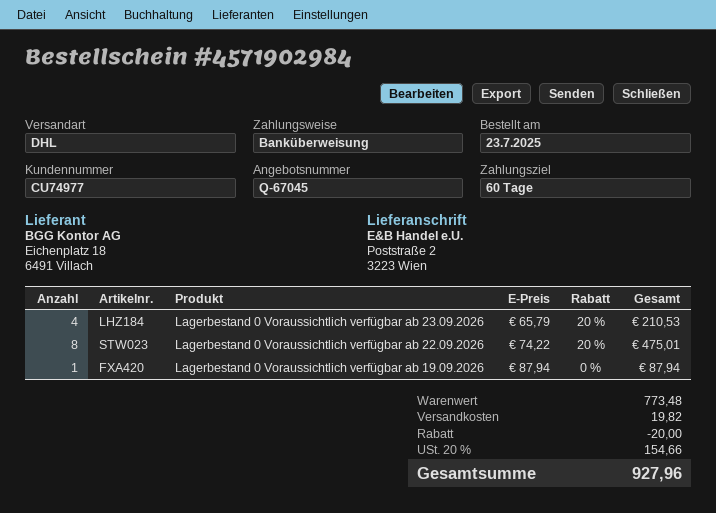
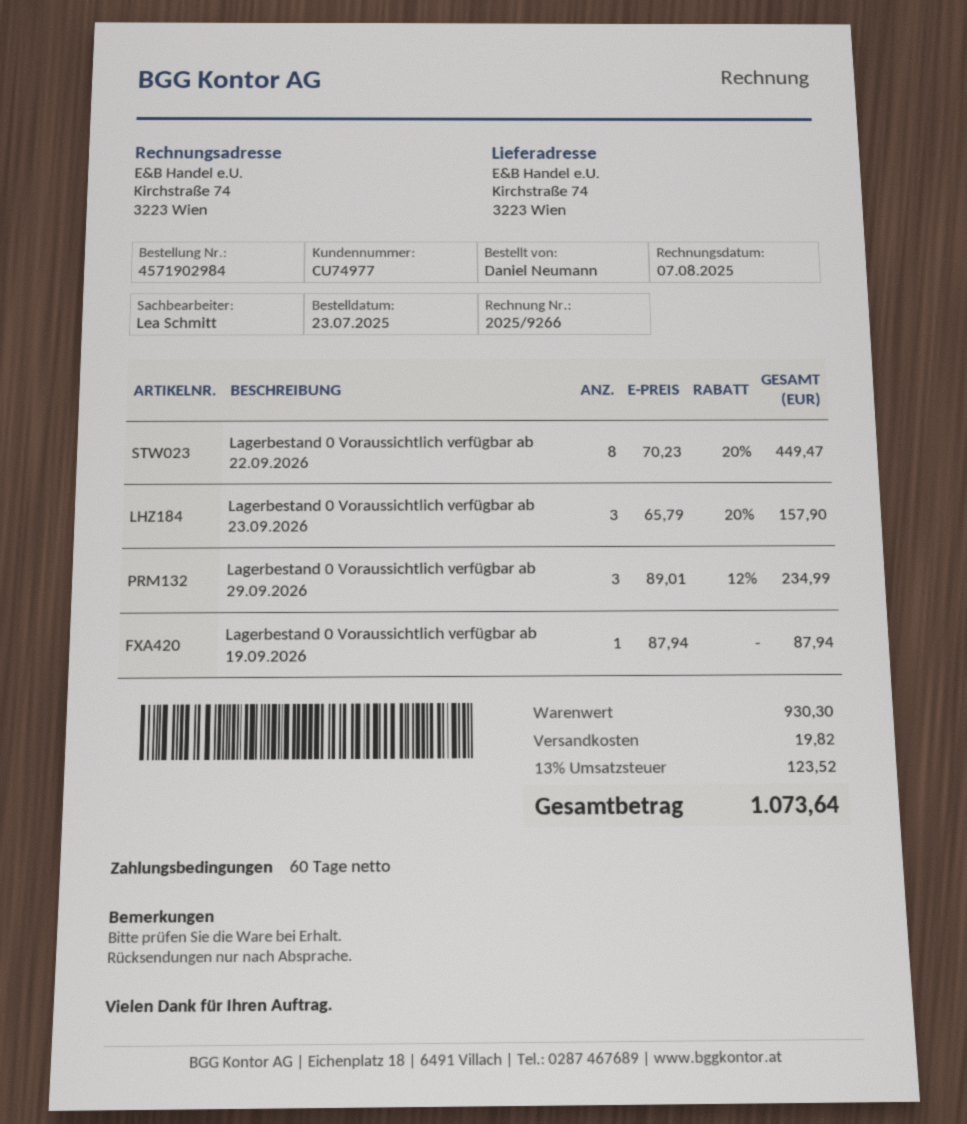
ship to: Poststraße 2, 3223 Wien -> Kirchstraße 74, 3223 Wien
Lagerbestand 0 Voraussichtlich verfügbar ab 23.09.2026: 4 x 65.79 - 20% = 210.53 -> 3 x 65.79 - 20% = 157.90
Lagerbestand 0 Voraussichtlich verfügbar ab 22.09.2026: 8 x 74.22 - 20% = 475.01 -> 8 x 70.23 - 20% = 449.47
Lagerbestand 0 Voraussichtlich verfügbar ab 29.09.2026: none -> 3 x 89.01 - 12% = 234.99
subtotal: 773.48 -> 930.30
discount: 20.00 -> none
tax: 20% = 154.66 -> 13% = 123.52
total: 927.96 -> 1073.64

